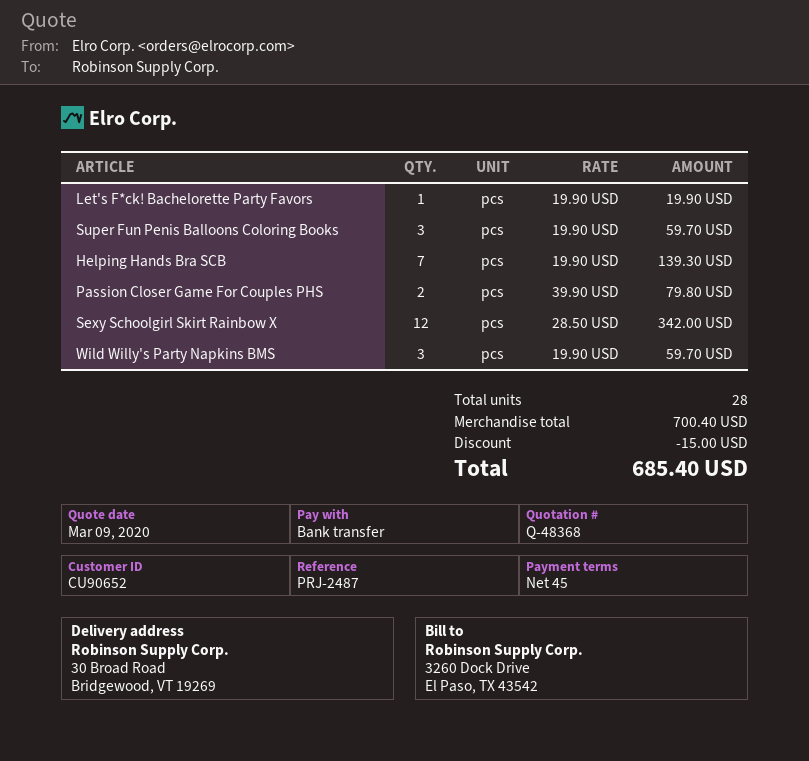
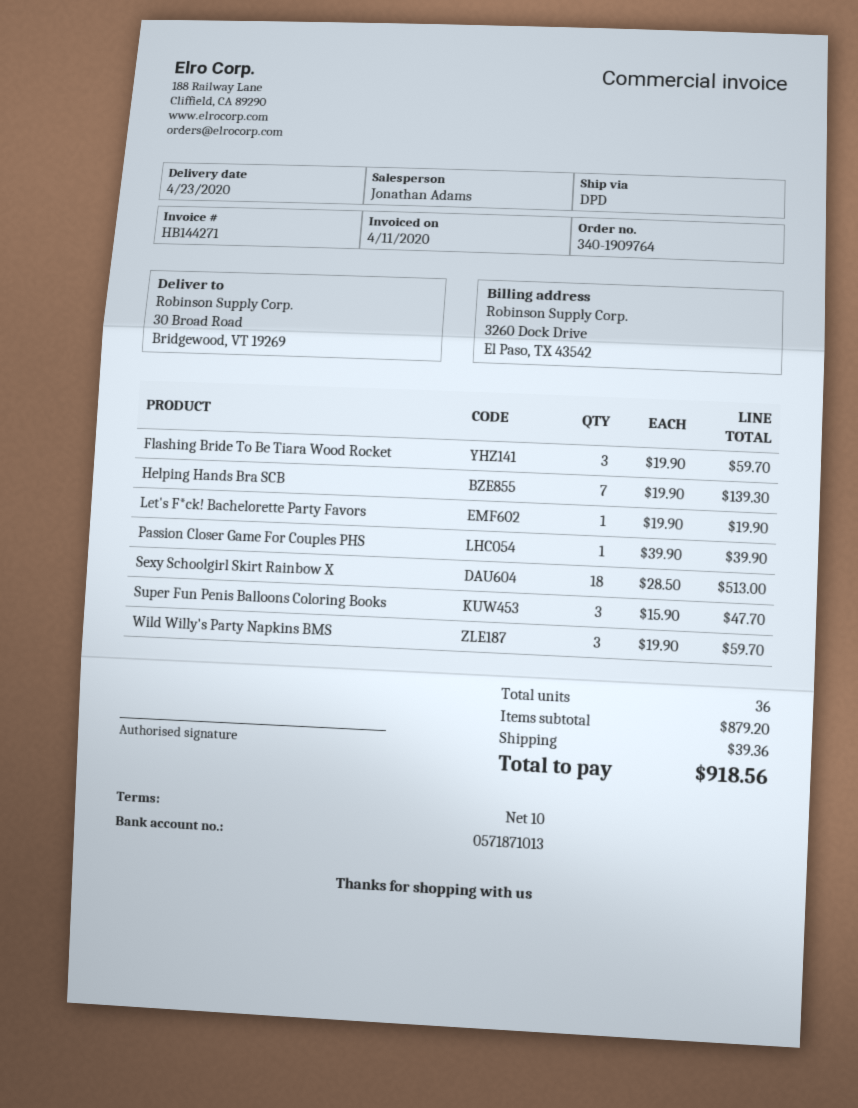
payment terms: 45 days -> 10 days
Super Fun Penis Balloons Coloring Books: 3 x 19.90 = 59.70 -> 3 x 15.90 = 47.70
Passion Closer Game For Couples PHS: 2 x 39.90 = 79.80 -> 1 x 39.90 = 39.90
Sexy Schoolgirl Skirt Rainbow X: 12 x 28.50 = 342.00 -> 18 x 28.50 = 513.00
Flashing Bride To Be Tiara Wood Rocket: none -> 3 x 19.90 = 59.70
total quantity: 28 -> 36
subtotal: 700.40 -> 879.20
discount: 15.00 -> none
shipping: none -> 39.36
total: 685.40 -> 918.56

